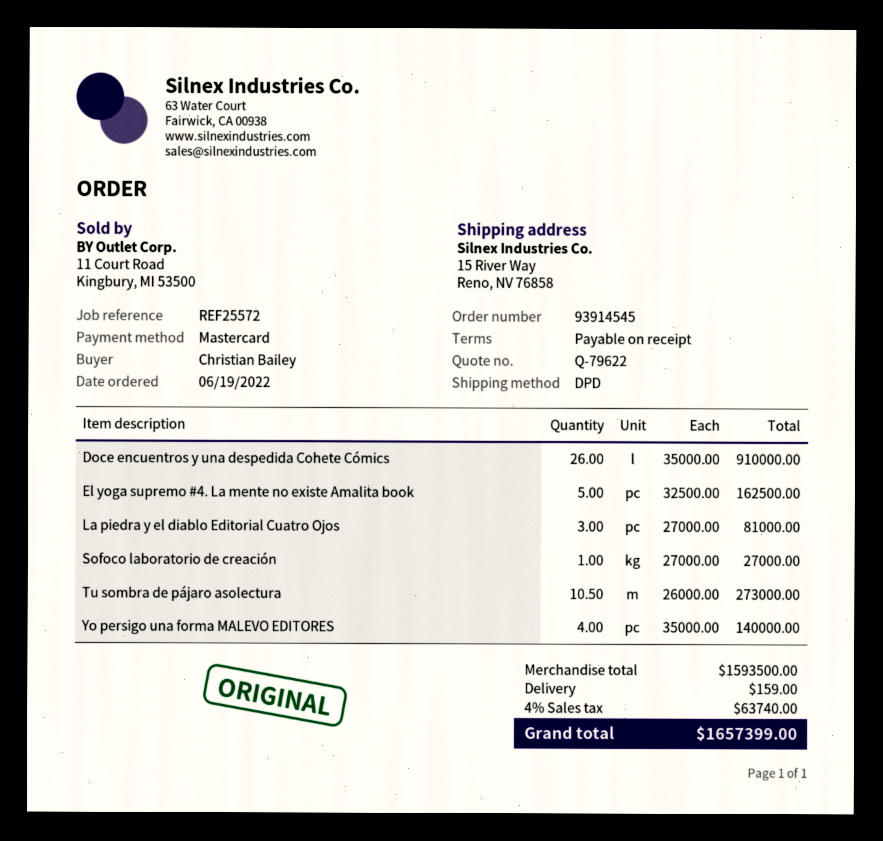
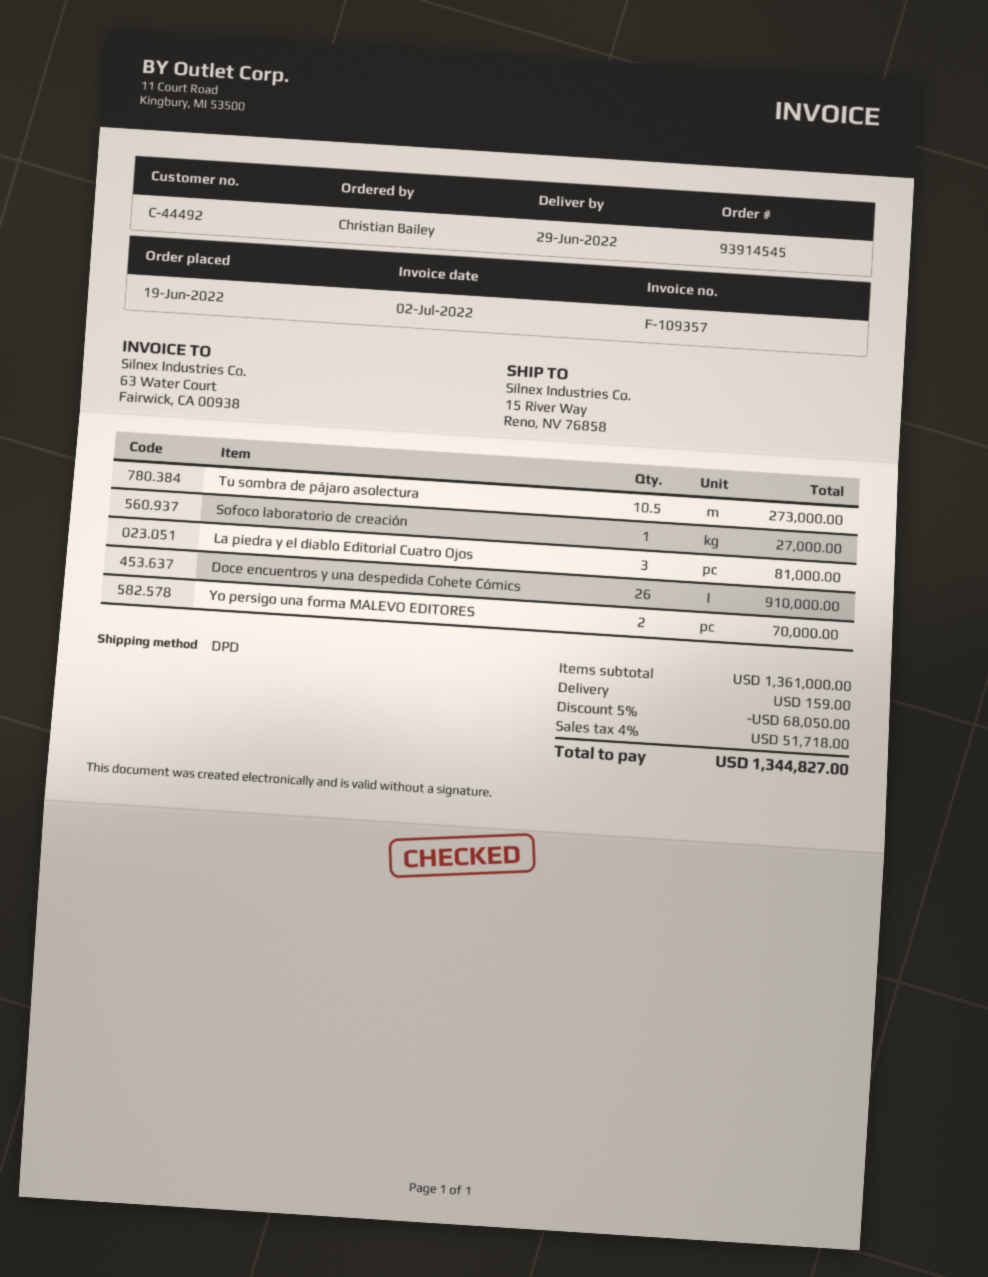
El yoga supremo #4. La mente no existe Amalita book: 5 for 162500.00 -> none
Yo persigo una forma MALEVO EDITORES: 4 for 140000.00 -> 2 for 70000.00
subtotal: 1593500.00 -> 1361000.00
discount: none -> 5% = 68050.00
tax: 4% = 63740.00 -> 4% = 51718.00
total: 1657399.00 -> 1344827.00

